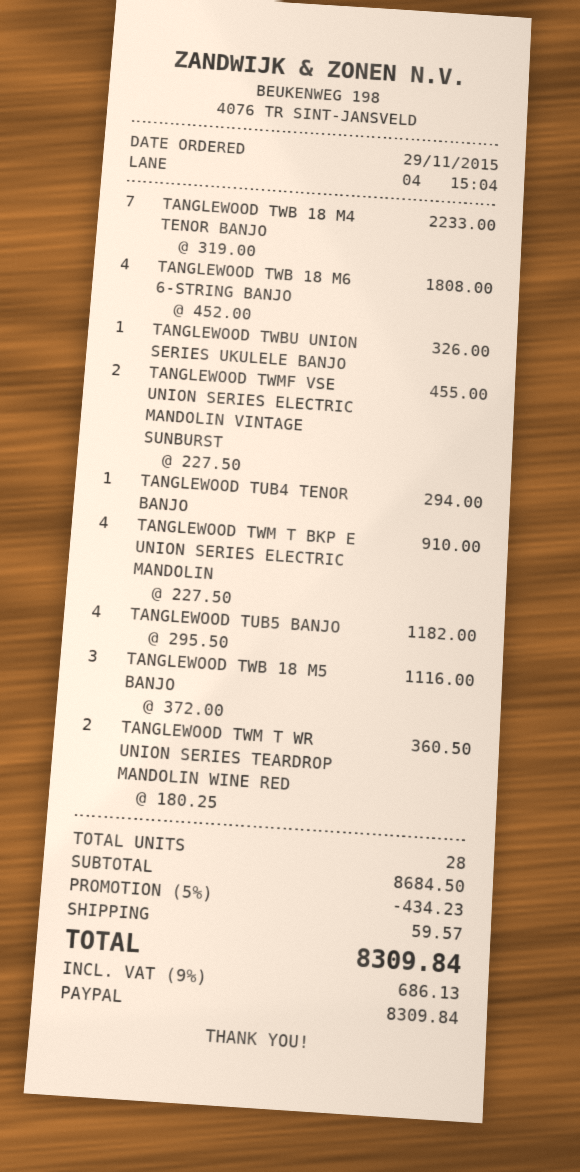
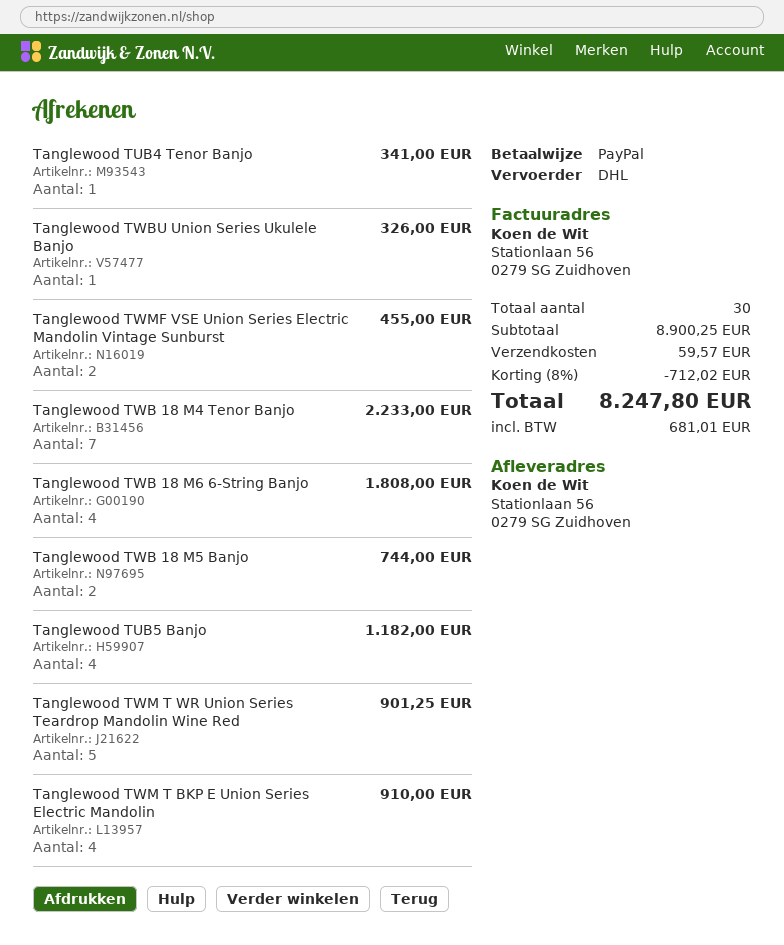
TANGLEWOOD TUB4 TENOR BANJO: 1 for 294.00 -> 1 for 341.00
TANGLEWOOD TWB 18 M5 BANJO: 3 for 1116.00 -> 2 for 744.00
TANGLEWOOD TWM T WR UNION SERIES TEARDROP MANDOLIN WINE RED: 2 for 360.50 -> 5 for 901.25
total quantity: 28 -> 30
subtotal: 8684.50 -> 8900.25
discount: 5% = 434.23 -> 8% = 712.02
tax: 686.13 -> 681.01
total: 8309.84 -> 8247.80

